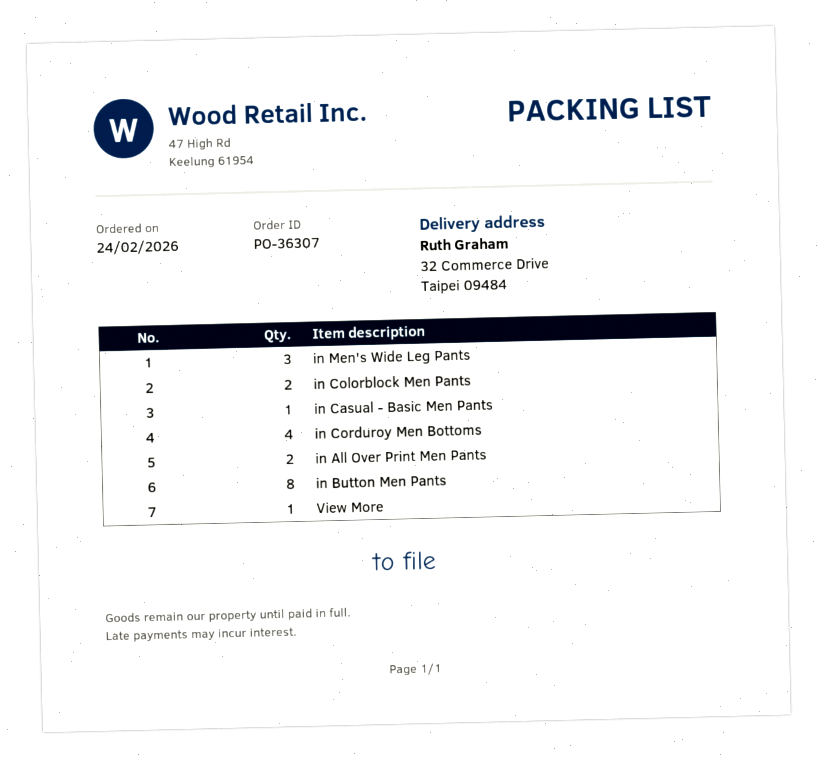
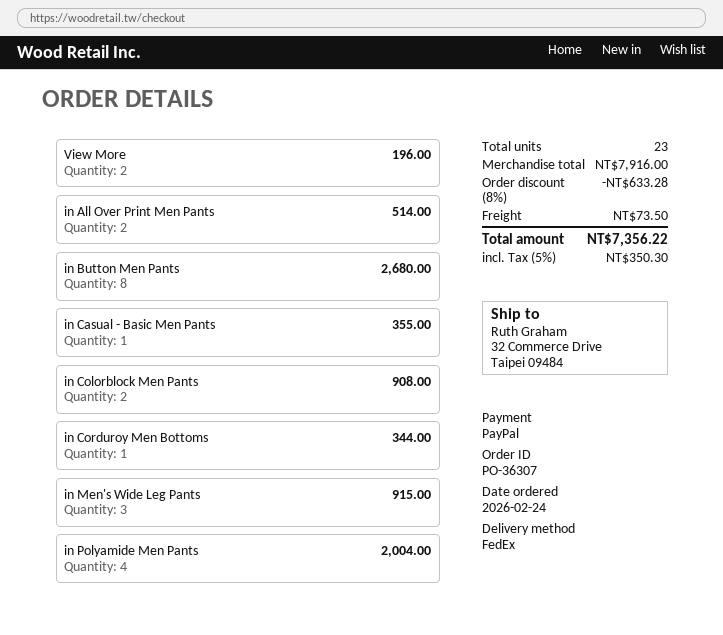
in Corduroy Men Bottoms: 4 -> 1
View More: 1 -> 2
in Polyamide Men Pants: none -> 4

